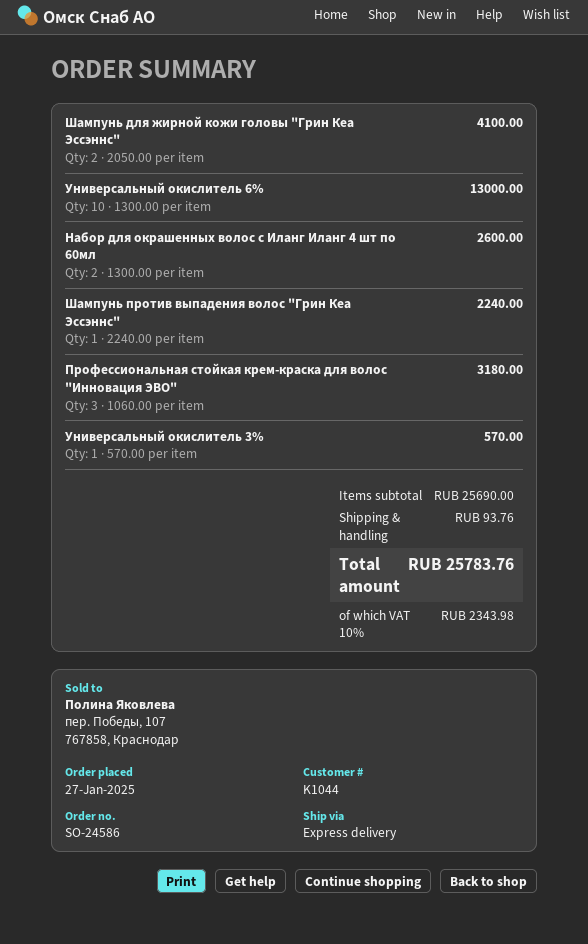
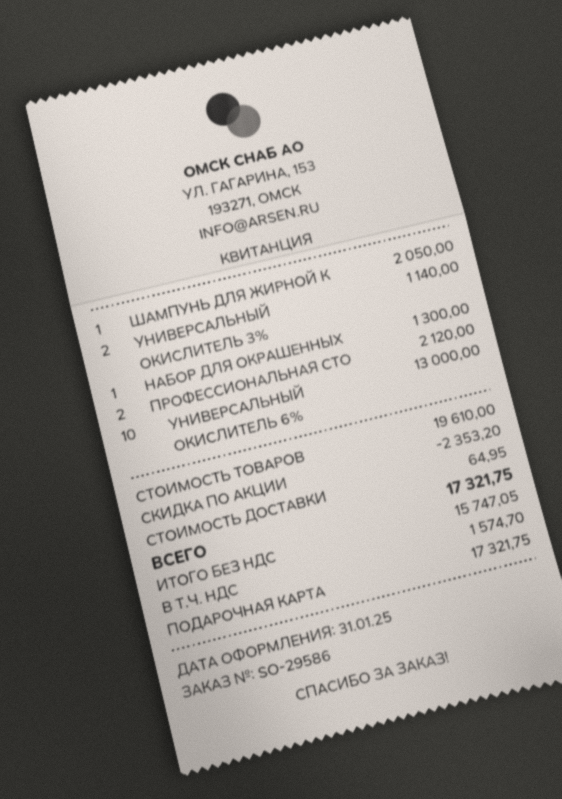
order number: SO-24586 -> SO-29586
order date: 2025-01-27 -> 2025-01-31
Шампунь для жирной кожи головы "Грин Кеа Эссэннс": 2 for 4100.00 -> 1 for 2050.00
Набор для окрашенных волос с Иланг Иланг 4 шт по 60мл: 2 for 2600.00 -> 1 for 1300.00
Шампунь против выпадения волос "Грин Кеа Эссэннс": 1 for 2240.00 -> none
Профессиональная стойкая крем-краска для волос "Инновация ЭВО": 3 for 3180.00 -> 2 for 2120.00
Универсальный окислитель 3%: 1 for 570.00 -> 2 for 1140.00
subtotal: 25690.00 -> 19610.00
discount: none -> 2353.20
shipping: 93.76 -> 64.95
tax: 2343.98 -> 1574.70
total: 25783.76 -> 17321.75

